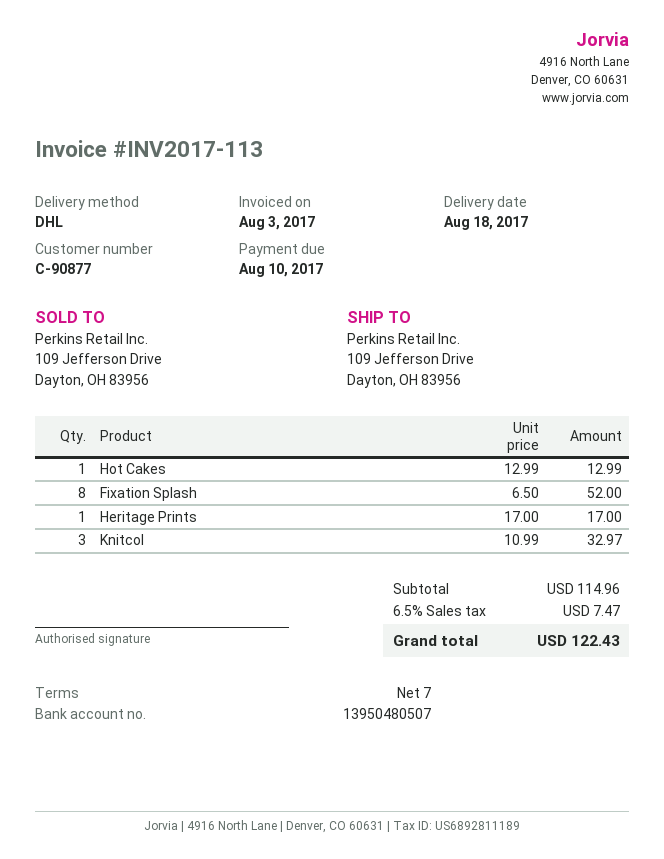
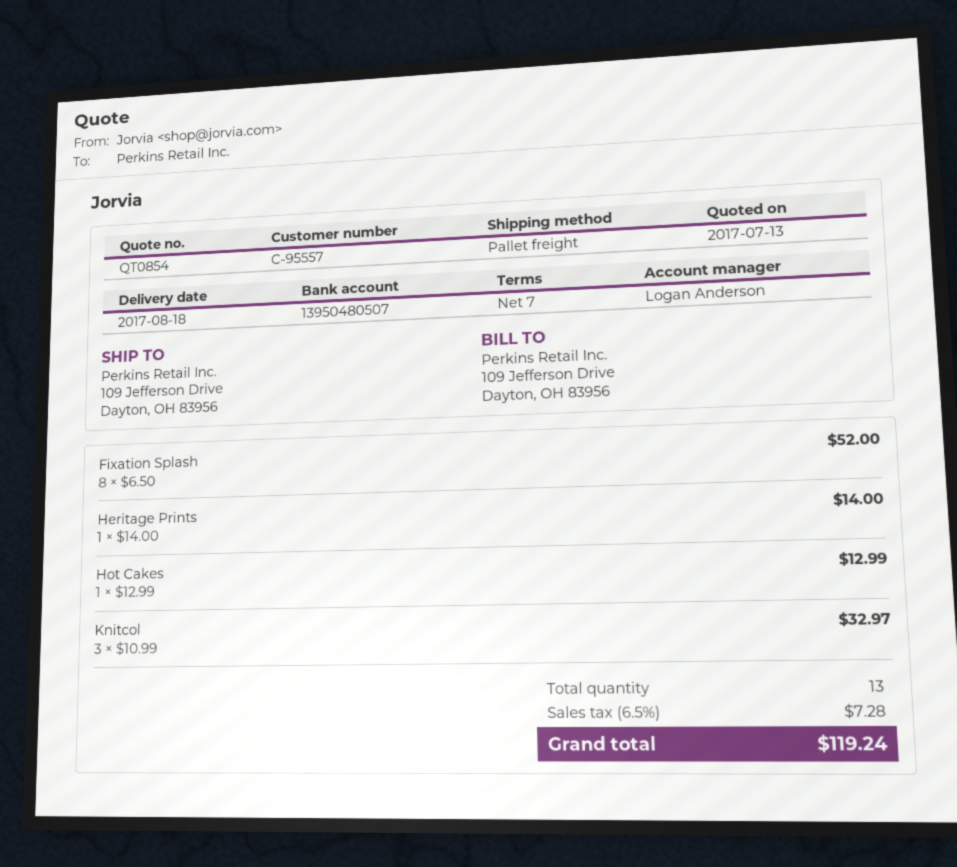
customer number: C-90877 -> C-95557
shipping method: DHL -> pallet freight
Heritage Prints: 1 x 17.00 = 17.00 -> 1 x 14.00 = 14.00
tax: 6.5% = 7.47 -> 6.5% = 7.28
total: 122.43 -> 119.24

